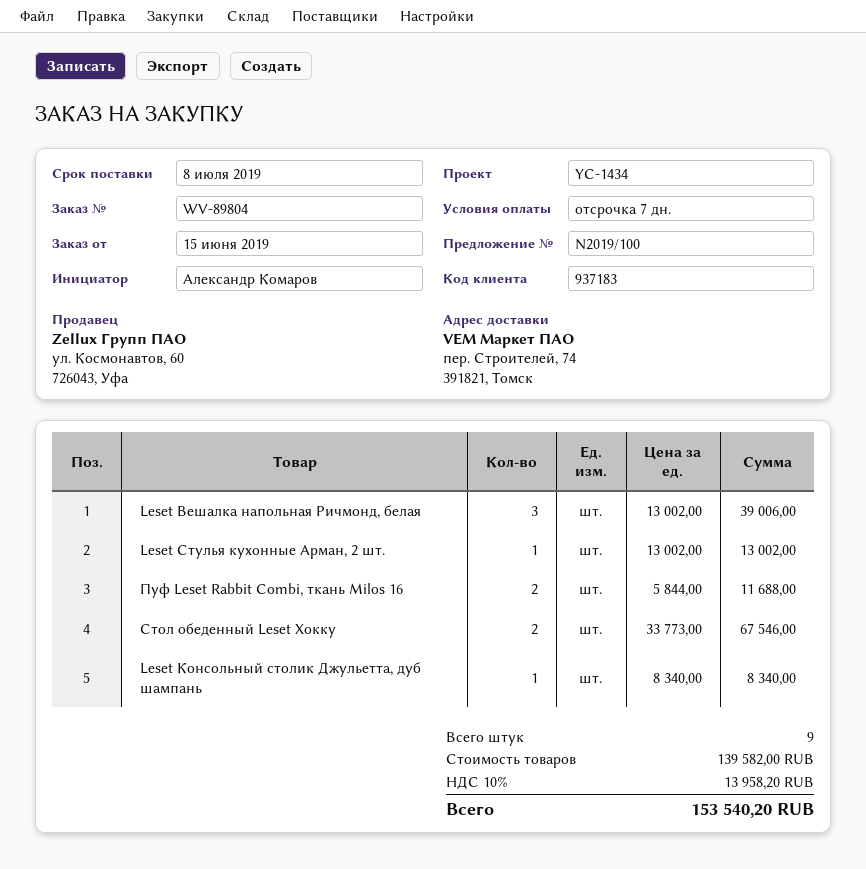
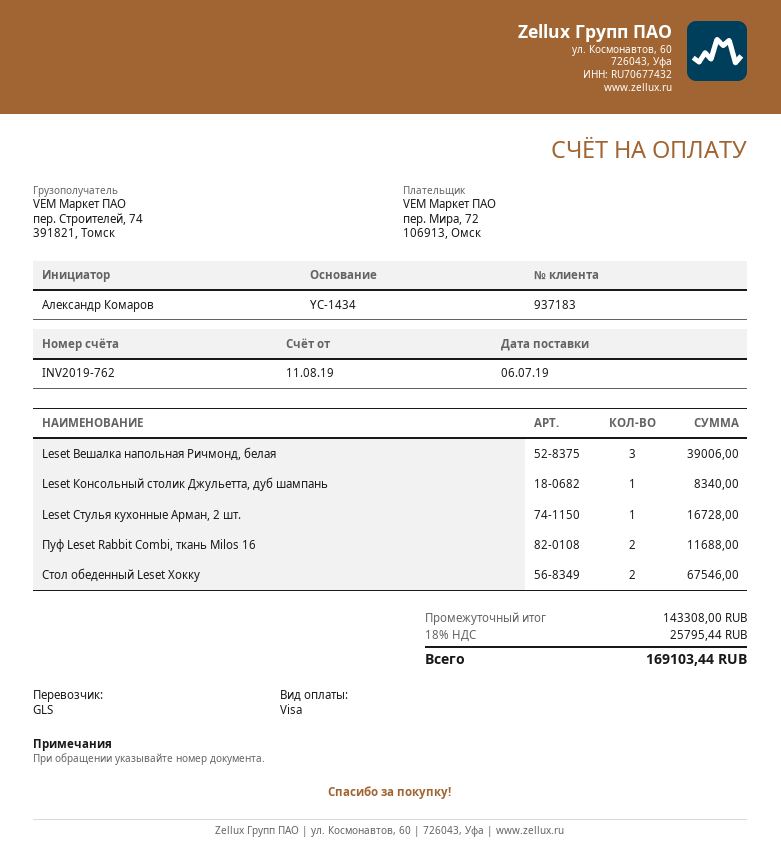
delivery date: 2019-07-08 -> 2019-07-06
Leset Стулья кухонные Арман, 2 шт.: 1 for 13002.00 -> 1 for 16728.00
subtotal: 139582.00 -> 143308.00
tax: 10% = 13958.20 -> 18% = 25795.44
total: 153540.20 -> 169103.44

